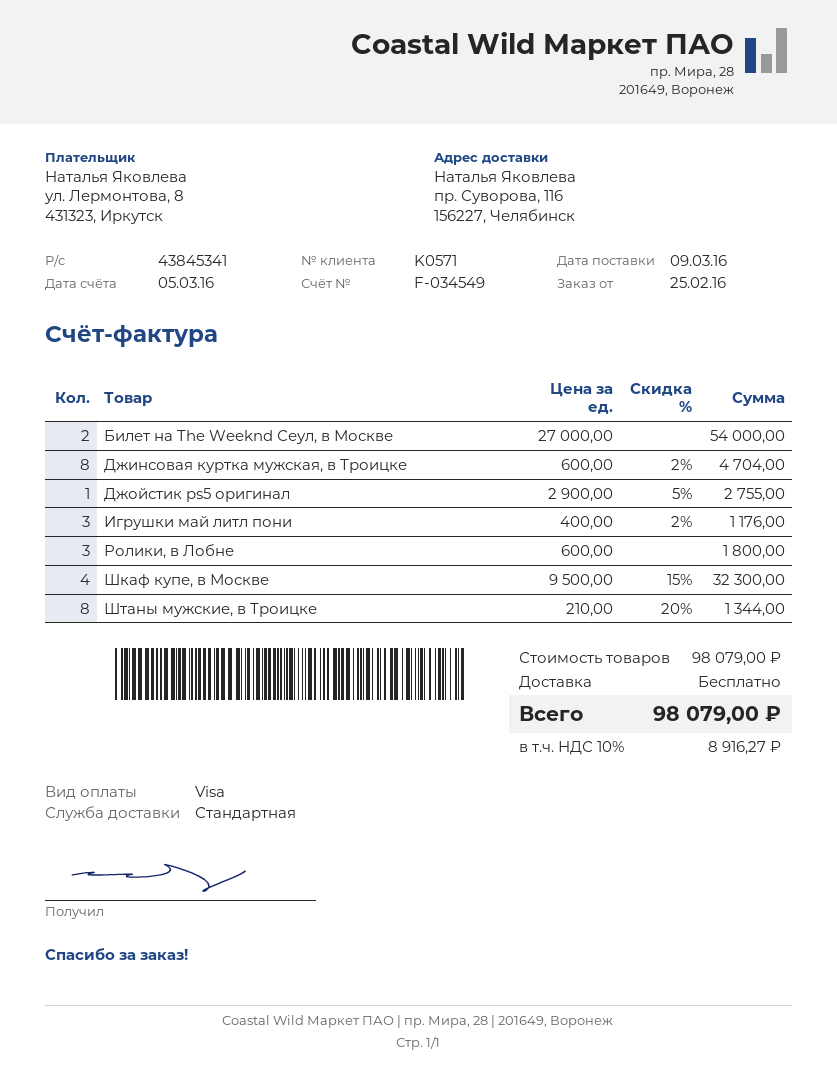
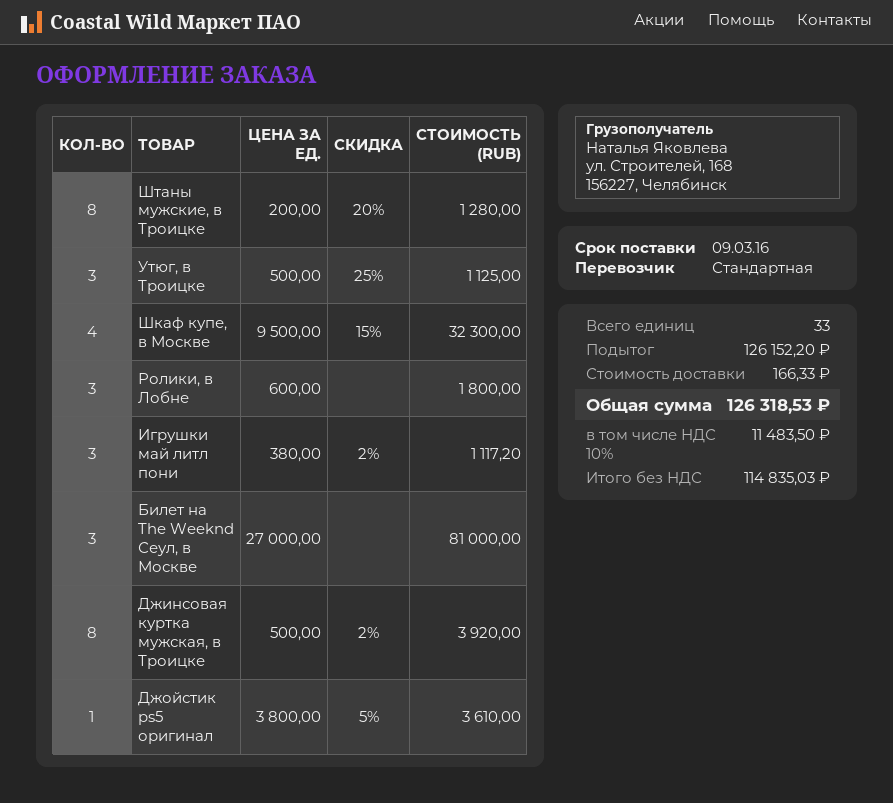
ship to: пр. Суворова, 116, 156227, Челябинск -> ул. Строителей, 168, 156227, Челябинск
Билет на The Weeknd Сеул, в Москве: 2 x 27000.00 = 54000.00 -> 3 x 27000.00 = 81000.00
Джинсовая куртка мужская, в Троицке: 8 x 600.00 - 2% = 4704.00 -> 8 x 500.00 - 2% = 3920.00
Джойстик ps5 оригинал: 1 x 2900.00 - 5% = 2755.00 -> 1 x 3800.00 - 5% = 3610.00
Игрушки май литл пони: 3 x 400.00 - 2% = 1176.00 -> 3 x 380.00 - 2% = 1117.20
Штаны мужские, в Троицке: 8 x 210.00 - 20% = 1344.00 -> 8 x 200.00 - 20% = 1280.00
Утюг, в Троицке: none -> 3 x 500.00 - 25% = 1125.00
subtotal: 98079.00 -> 126152.20
shipping: 0.00 -> 166.33
tax: 10% = 8916.27 -> 10% = 11483.50
total: 98079.00 -> 126318.53

